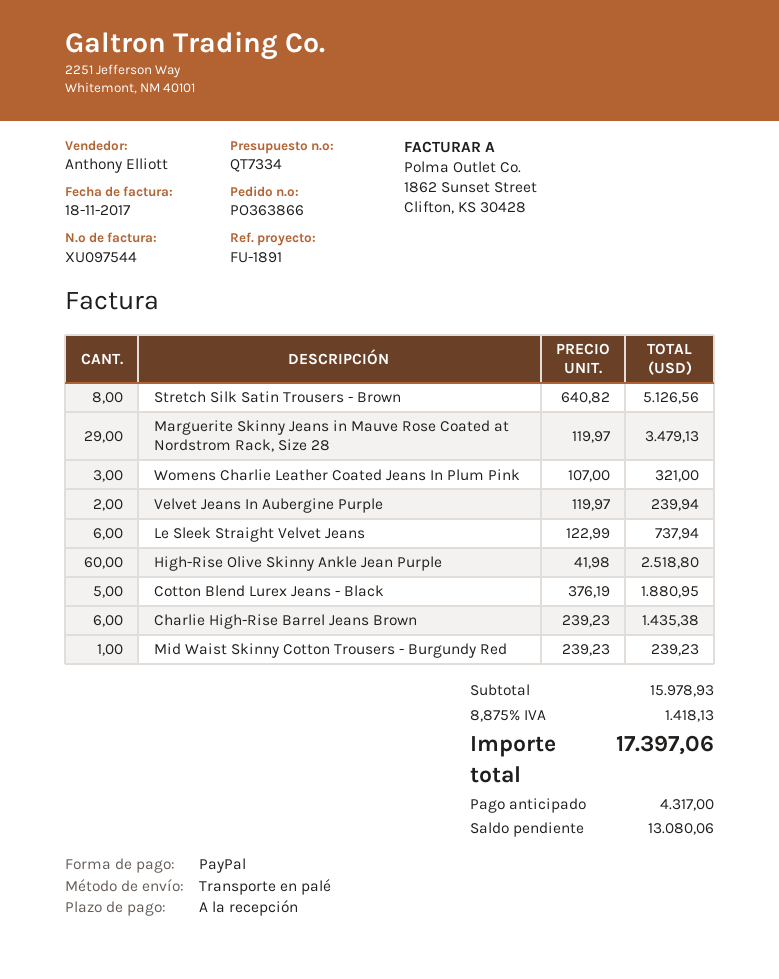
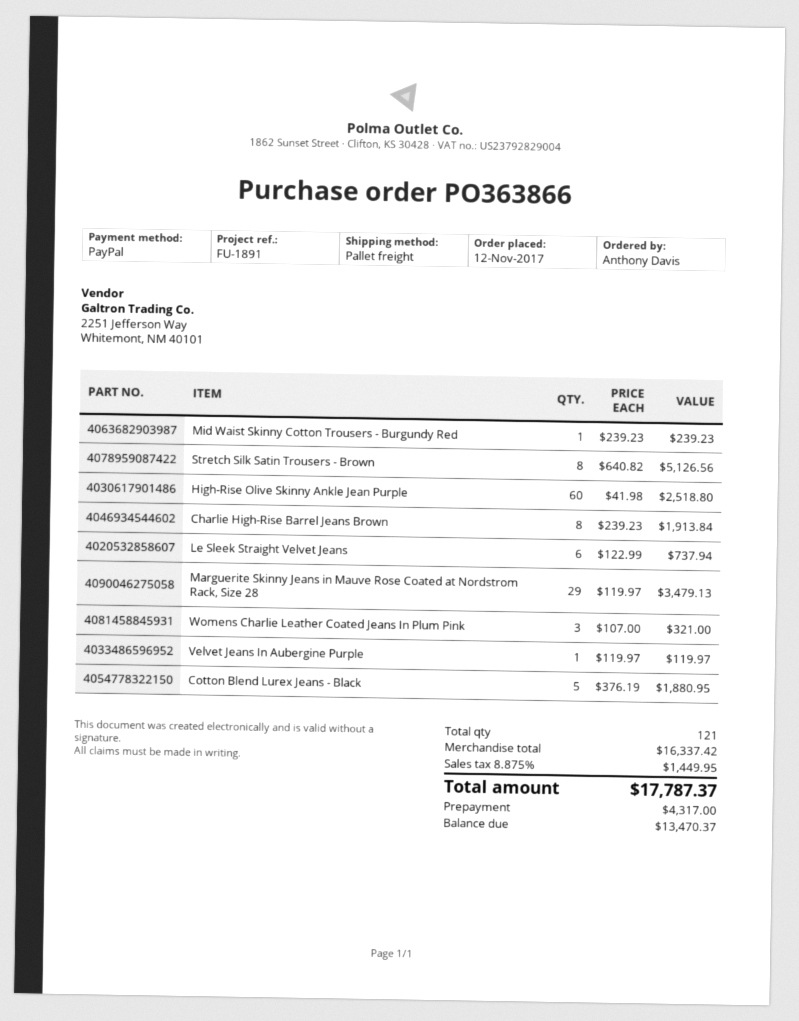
Velvet Jeans In Aubergine Purple: 2 x 119.97 = 239.94 -> 1 x 119.97 = 119.97
Charlie High-Rise Barrel Jeans Brown: 6 x 239.23 = 1435.38 -> 8 x 239.23 = 1913.84
subtotal: 15978.93 -> 16337.42
tax: 8.875% = 1418.13 -> 8.875% = 1449.95
total: 17397.06 -> 17787.37
balance: 13080.06 -> 13470.37

